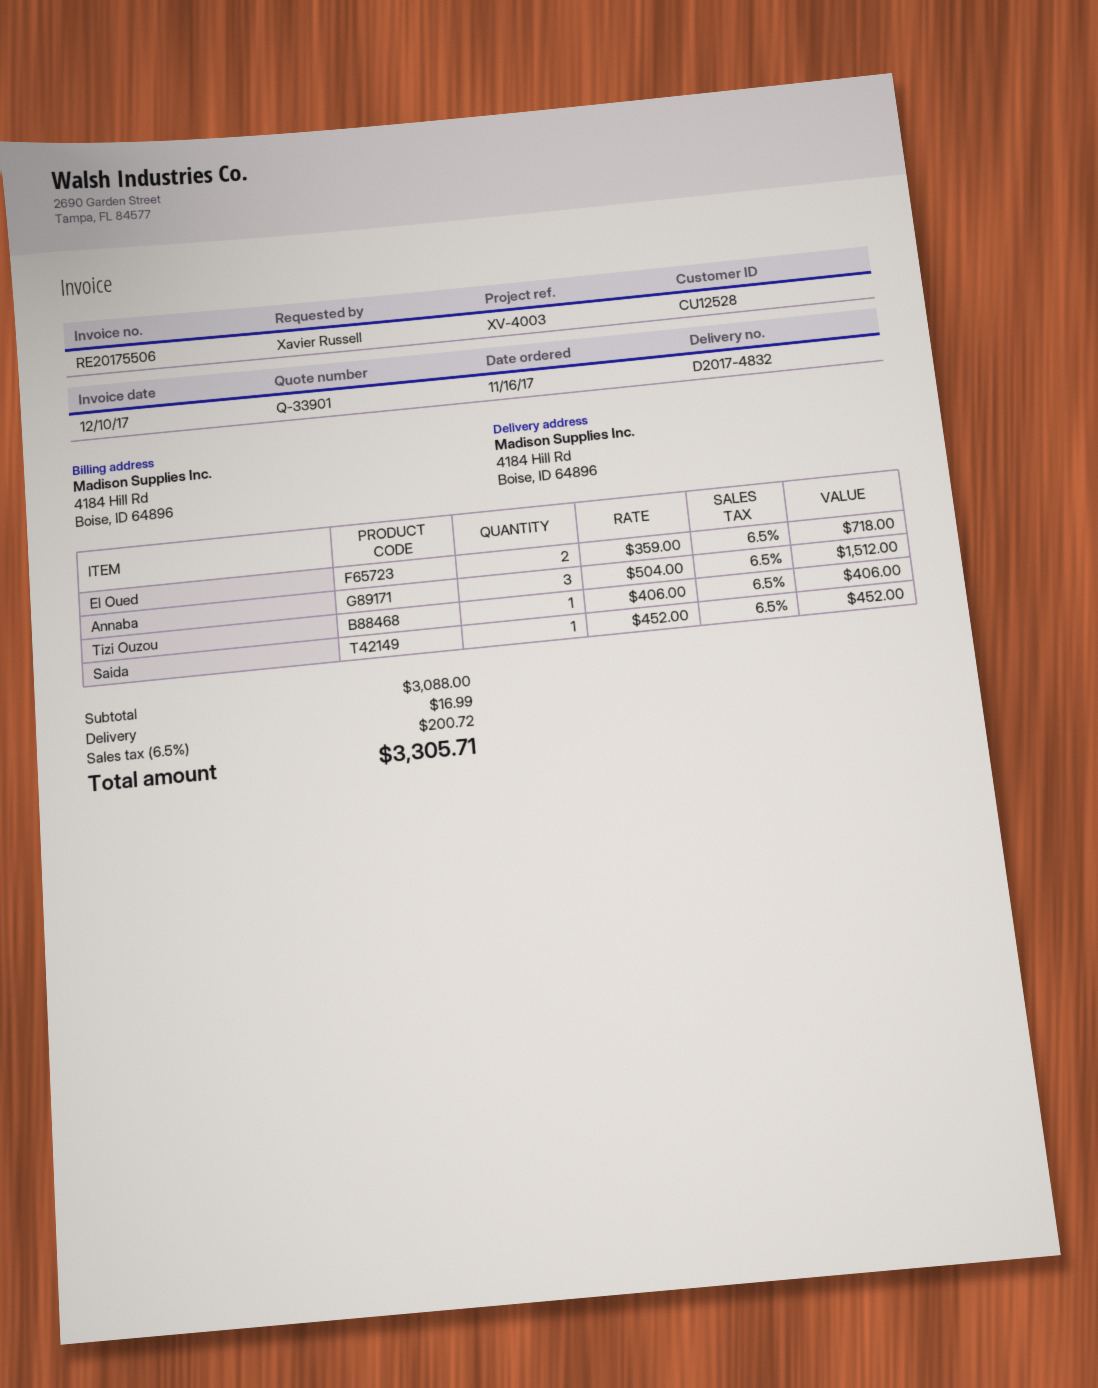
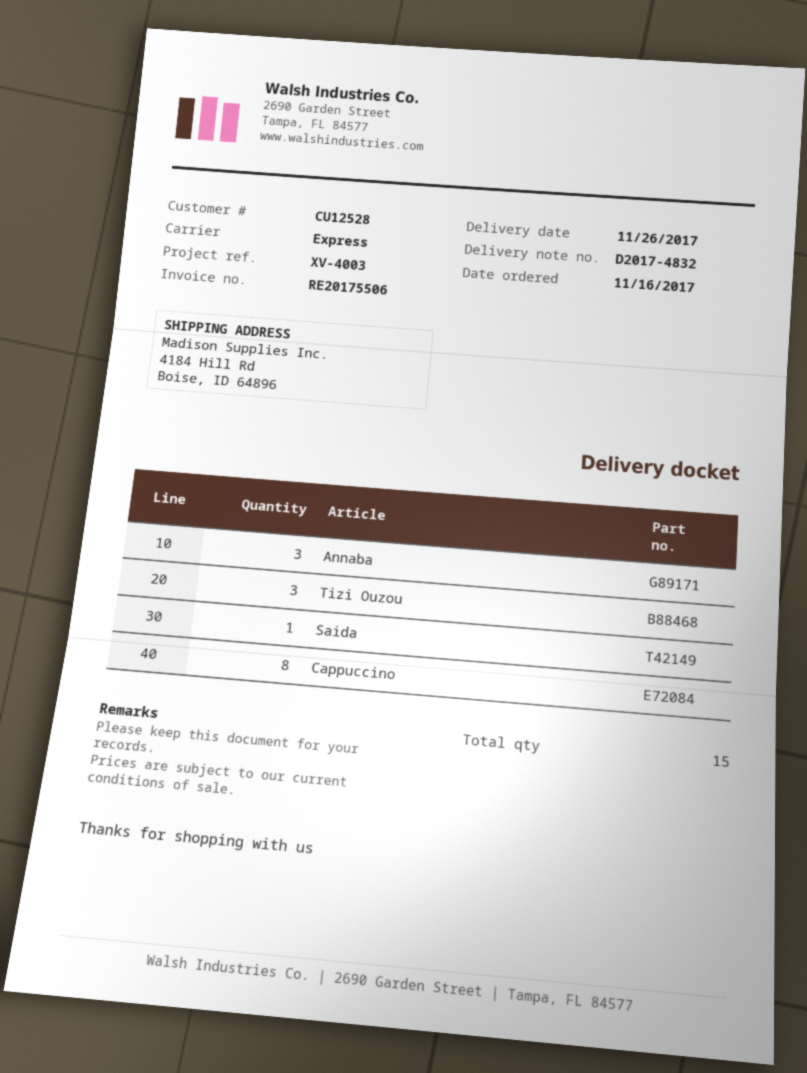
El Oued: 2 -> none
Tizi Ouzou: 1 -> 3
Cappuccino: none -> 8

